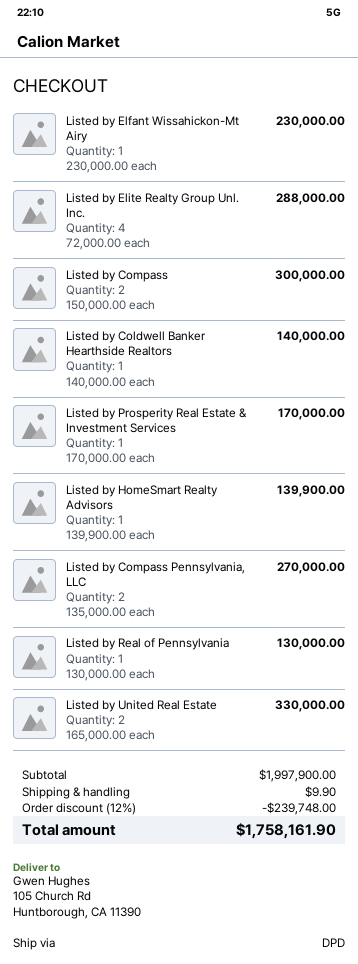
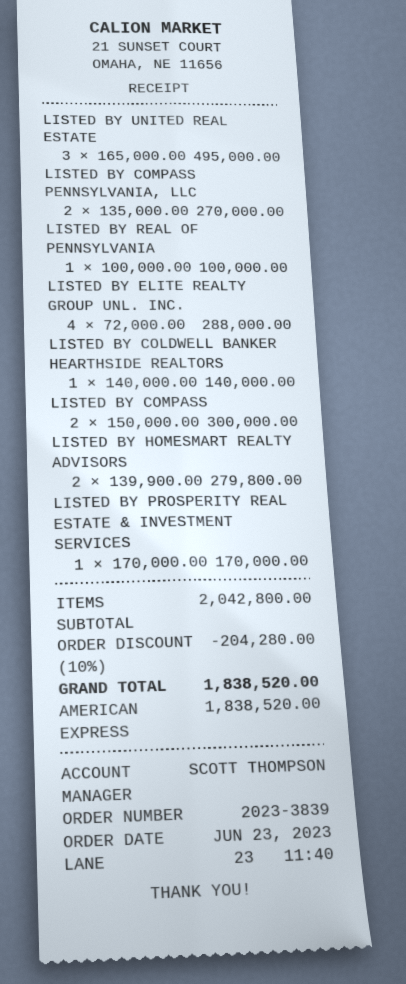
Listed by Elfant Wissahickon-Mt Airy: 1 x 230000.00 = 230000.00 -> none
Listed by HomeSmart Realty Advisors: 1 x 139900.00 = 139900.00 -> 2 x 139900.00 = 279800.00
Listed by Real of Pennsylvania: 1 x 130000.00 = 130000.00 -> 1 x 100000.00 = 100000.00
Listed by United Real Estate: 2 x 165000.00 = 330000.00 -> 3 x 165000.00 = 495000.00
subtotal: 1997900.00 -> 2042800.00
discount: 12% = 239748.00 -> 10% = 204280.00
shipping: 9.90 -> none
total: 1758161.90 -> 1838520.00

